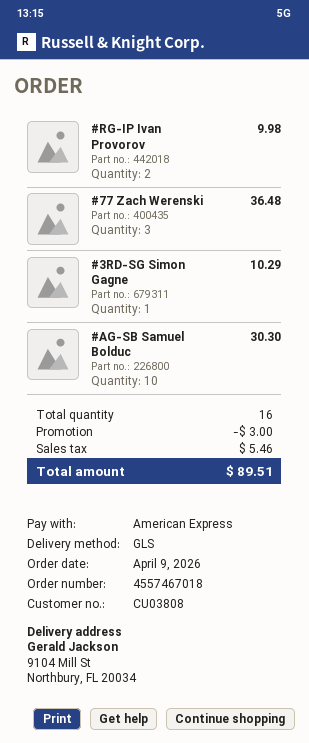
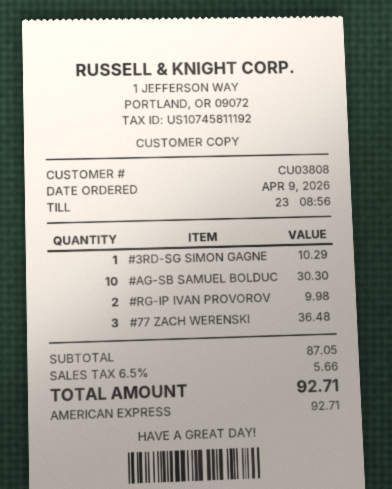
discount: 3.00 -> none
tax: 5.46 -> 5.66
total: 89.51 -> 92.71

